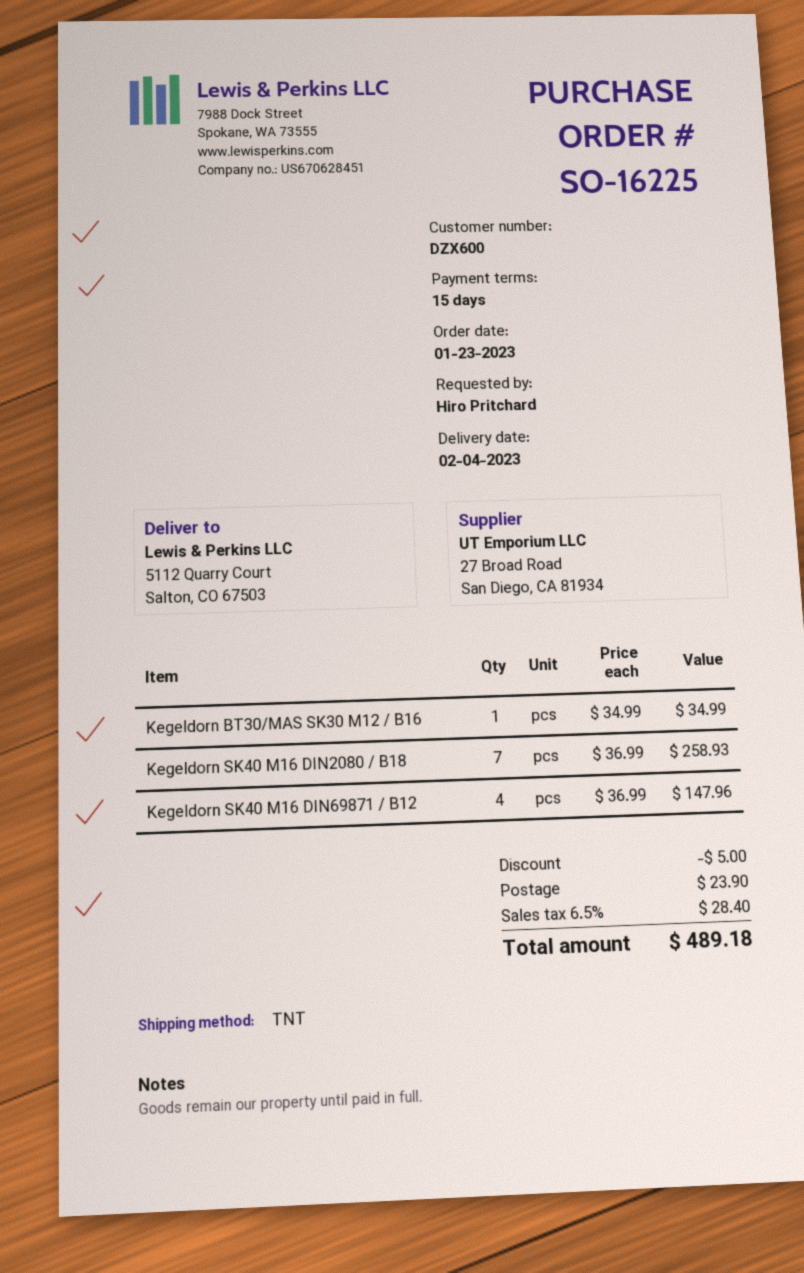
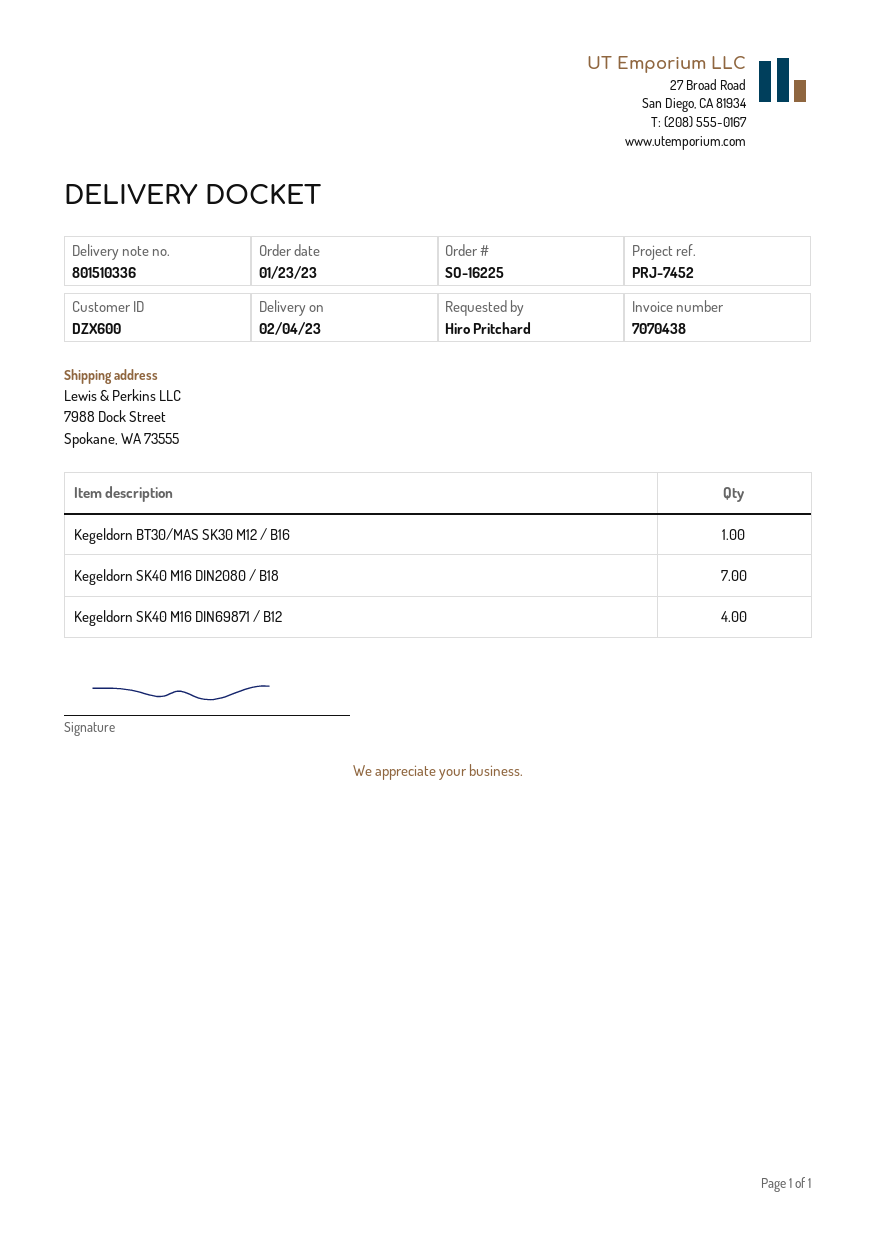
ship to: 5112 Quarry Court, Salton, CO 67503 -> 7988 Dock Street, Spokane, WA 73555

